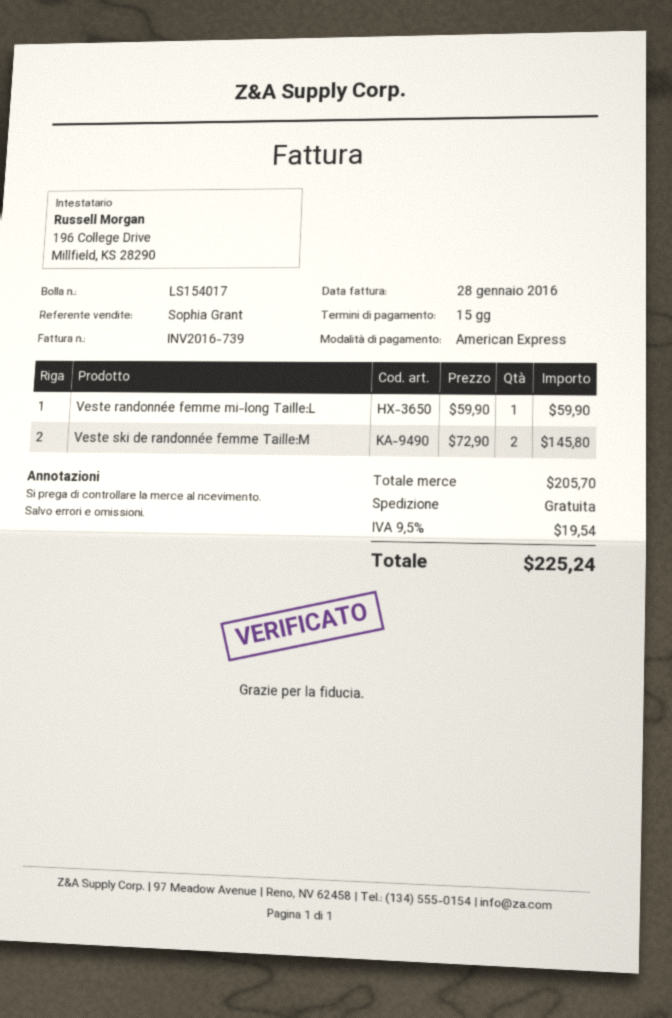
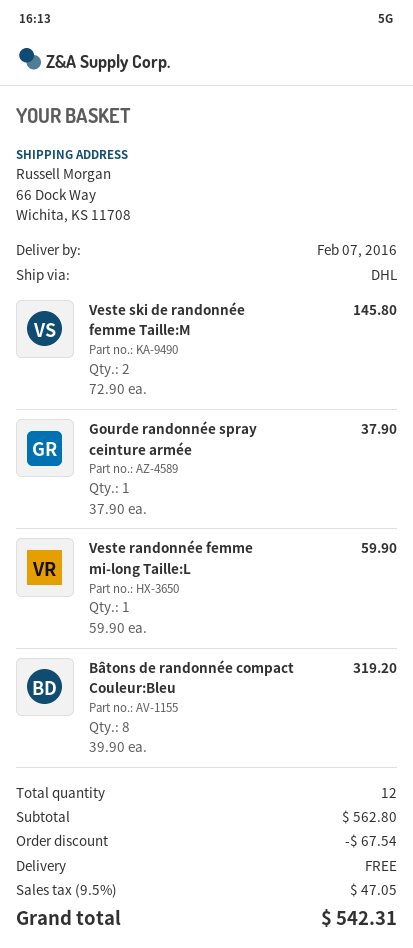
Gourde randonnée spray ceinture armée: none -> 1 x 37.90 = 37.90
Bâtons de randonnée compact Couleur:Bleu: none -> 8 x 39.90 = 319.20
subtotal: 205.70 -> 562.80
discount: none -> 67.54
tax: 9.5% = 19.54 -> 9.5% = 47.05
total: 225.24 -> 542.31

